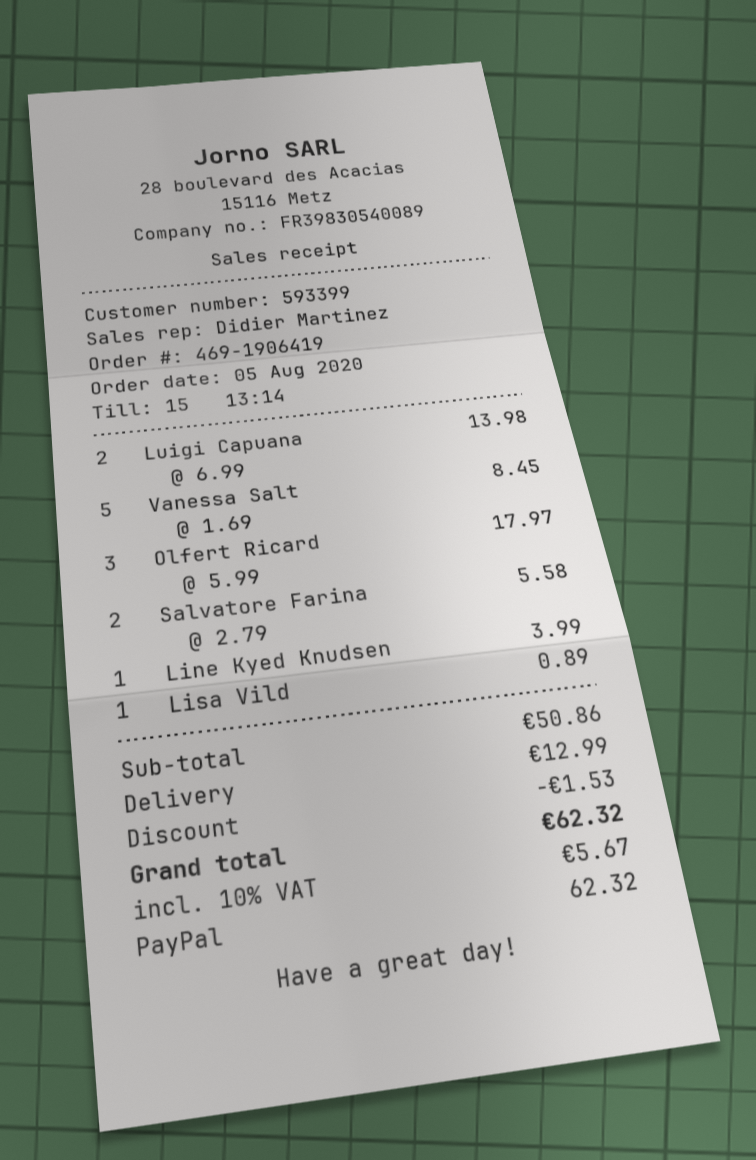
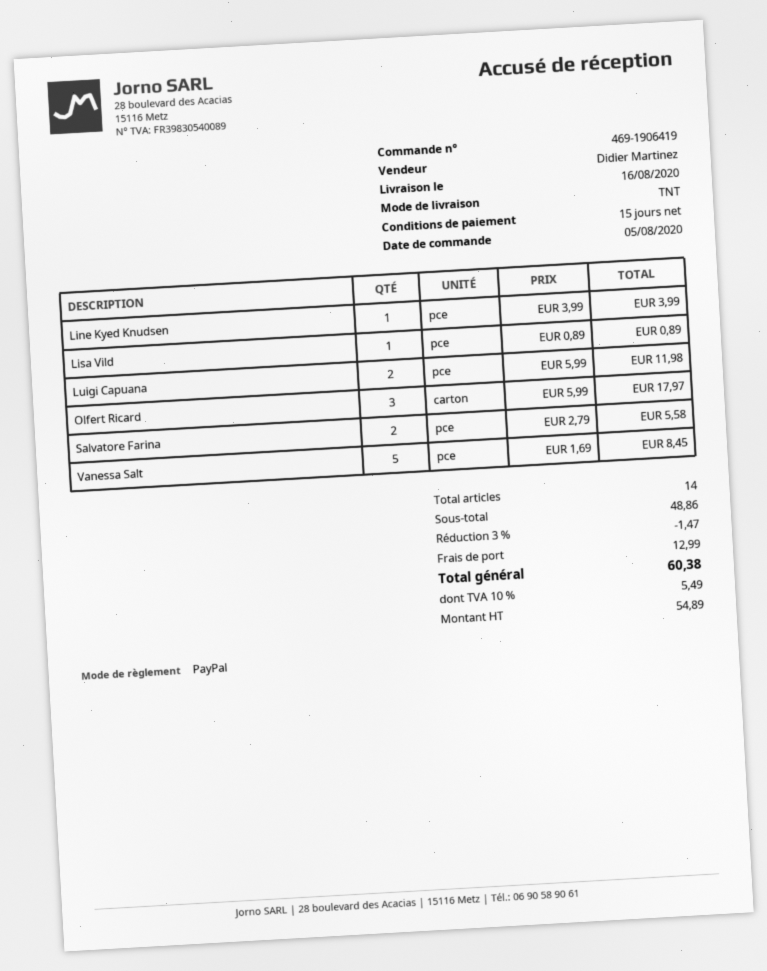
Luigi Capuana: 2 x 6.99 = 13.98 -> 2 x 5.99 = 11.98
subtotal: 50.86 -> 48.86
discount: 1.53 -> 1.47
tax: 10% = 5.67 -> 10% = 5.49
total: 62.32 -> 60.38

